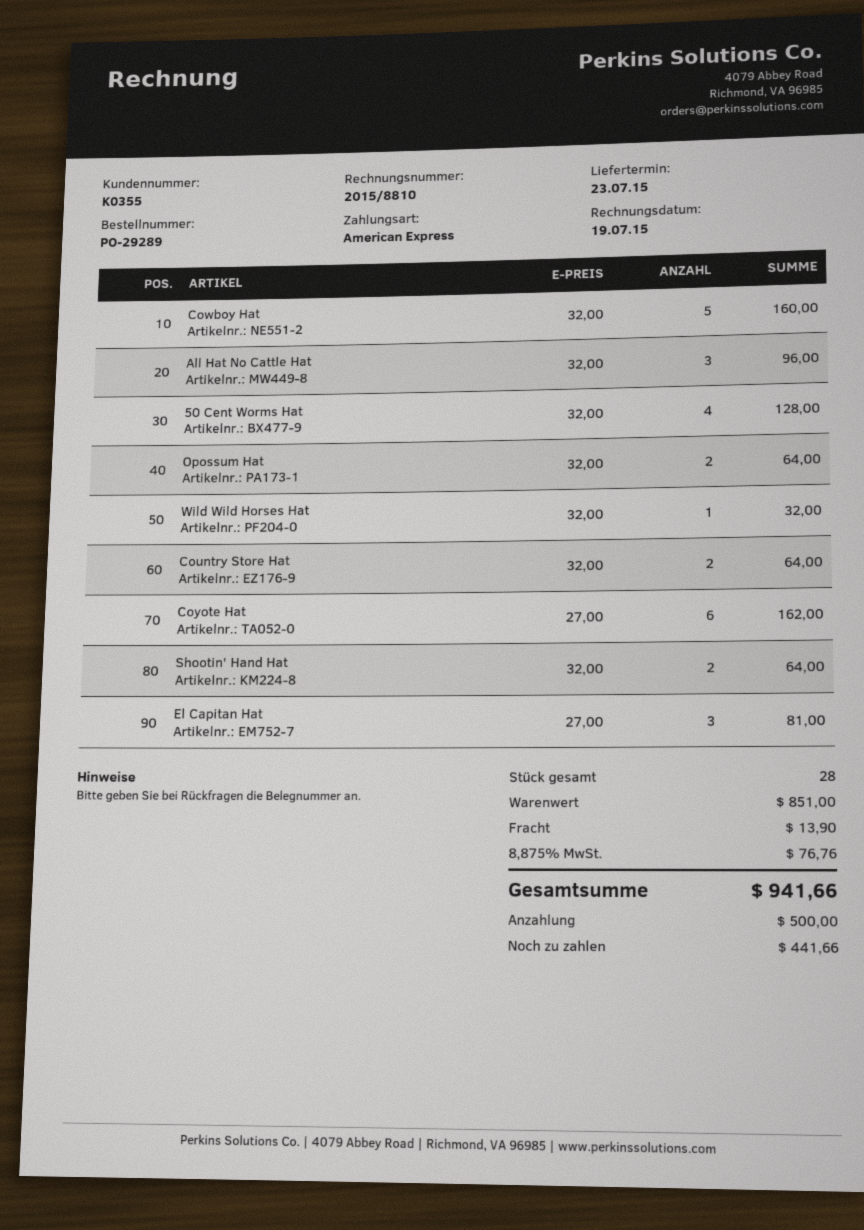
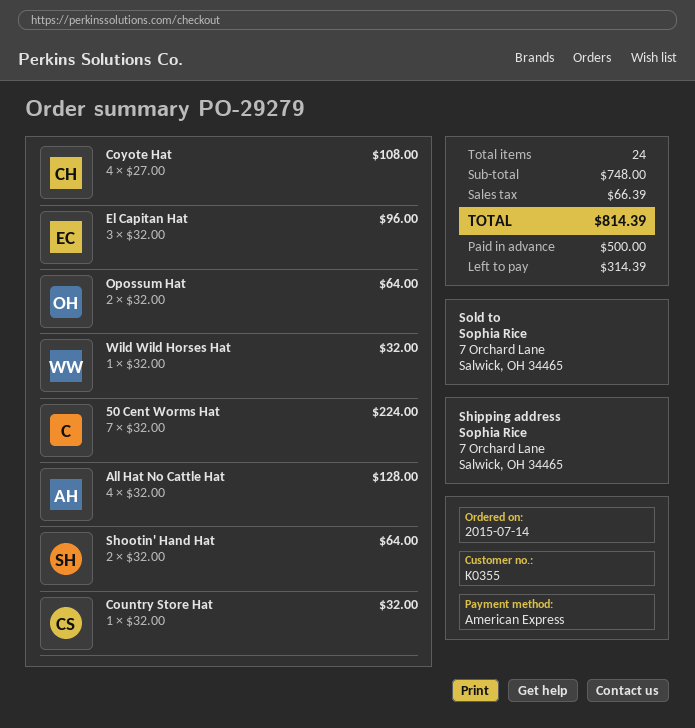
order number: PO-29289 -> PO-29279
Cowboy Hat: 5 x 32.00 = 160.00 -> none
All Hat No Cattle Hat: 3 x 32.00 = 96.00 -> 4 x 32.00 = 128.00
50 Cent Worms Hat: 4 x 32.00 = 128.00 -> 7 x 32.00 = 224.00
Country Store Hat: 2 x 32.00 = 64.00 -> 1 x 32.00 = 32.00
Coyote Hat: 6 x 27.00 = 162.00 -> 4 x 27.00 = 108.00
El Capitan Hat: 3 x 27.00 = 81.00 -> 3 x 32.00 = 96.00
total quantity: 28 -> 24
subtotal: 851.00 -> 748.00
shipping: 13.90 -> none
tax: 76.76 -> 66.39
total: 941.66 -> 814.39
balance: 441.66 -> 314.39

